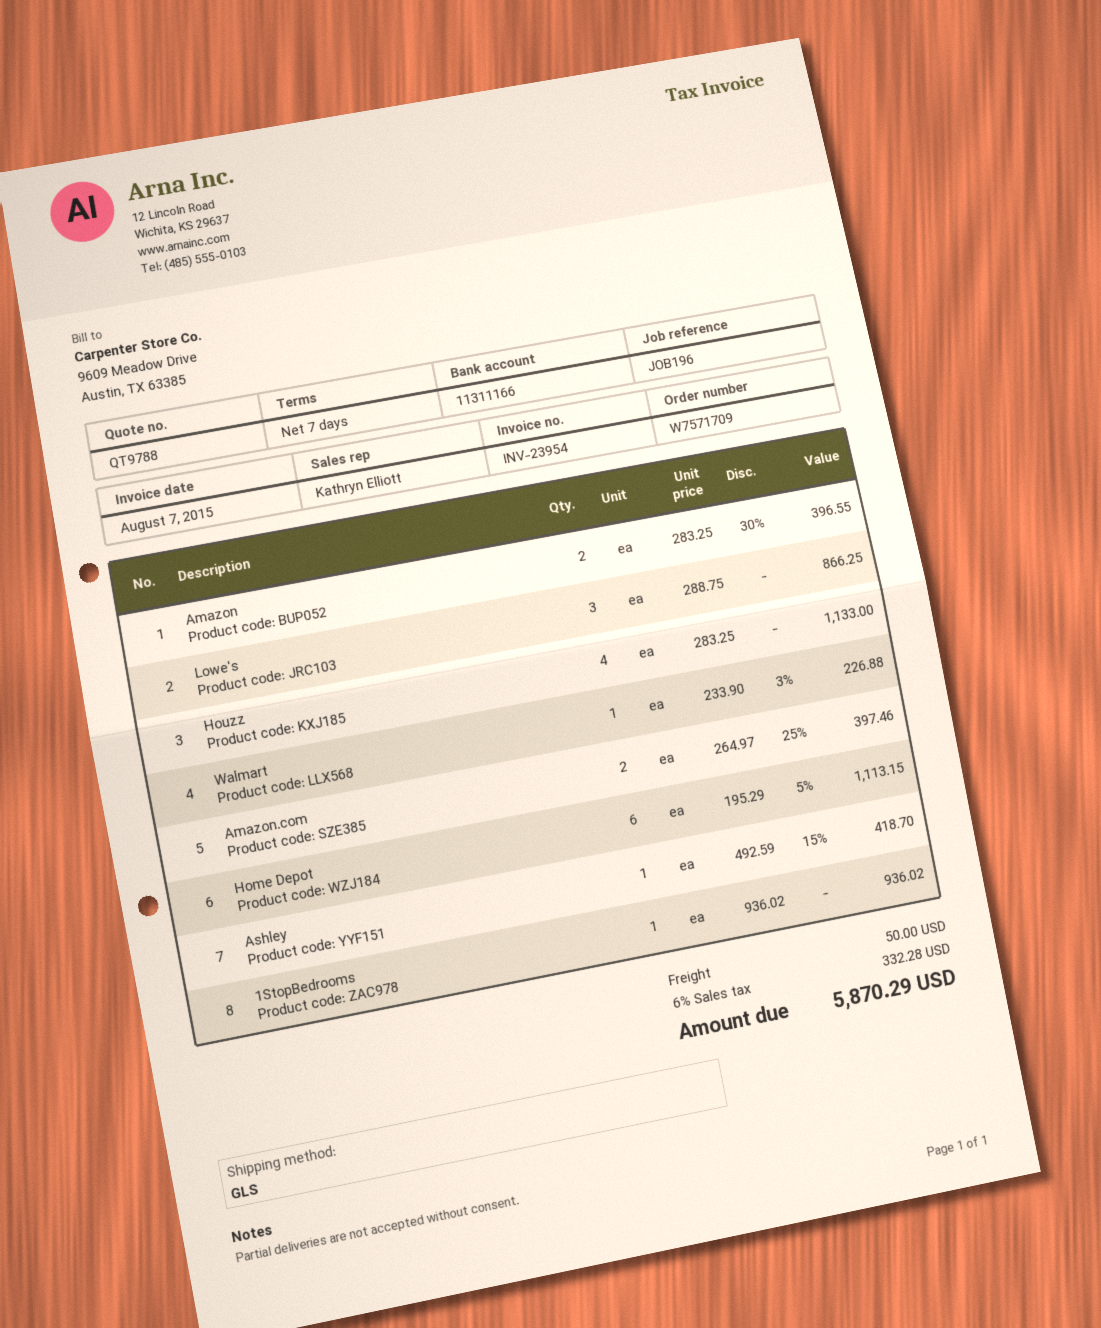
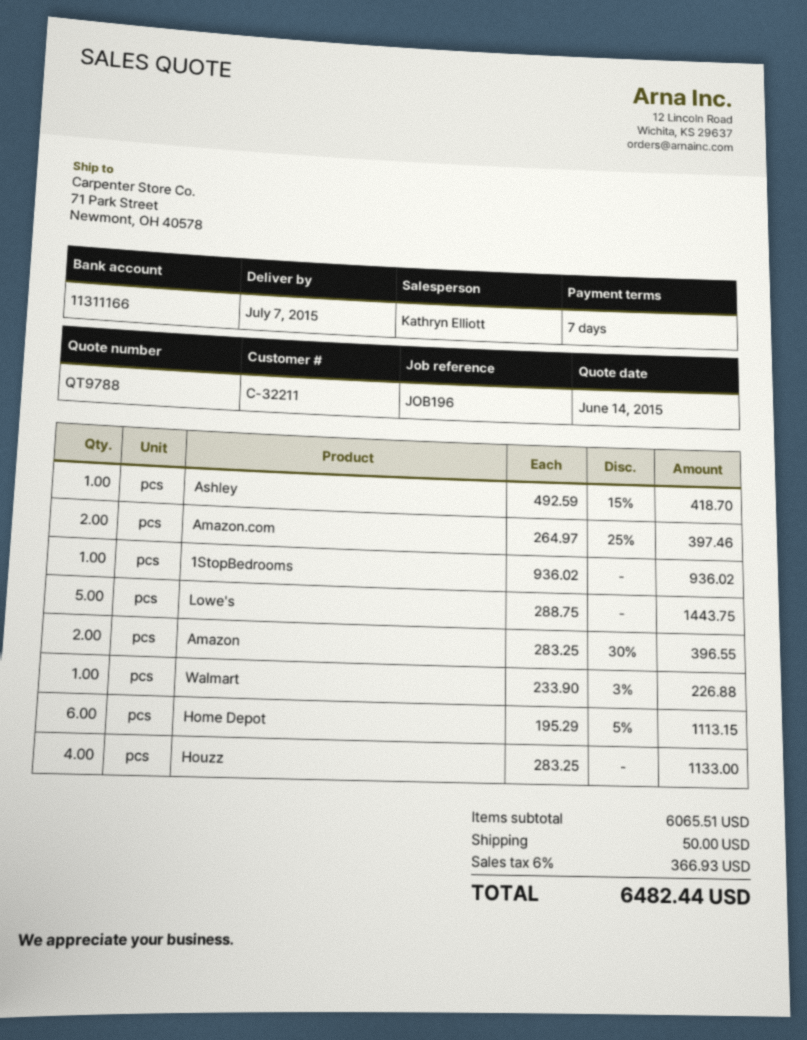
Lowe's: 3 x 288.75 = 866.25 -> 5 x 288.75 = 1443.75
tax: 6% = 332.28 -> 6% = 366.93
total: 5870.29 -> 6482.44

